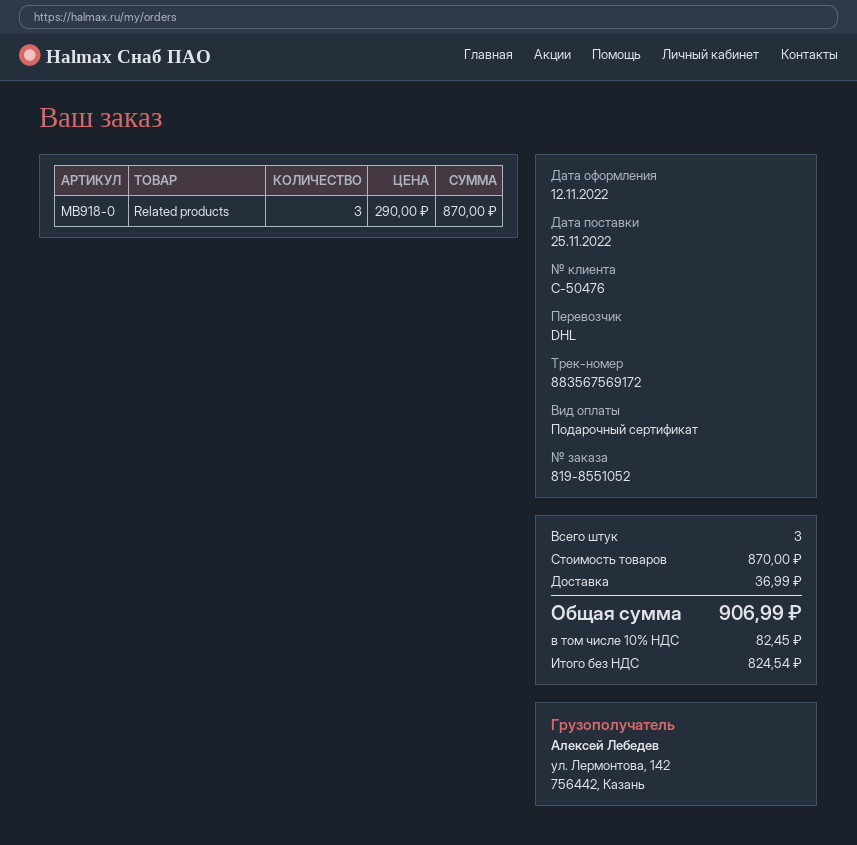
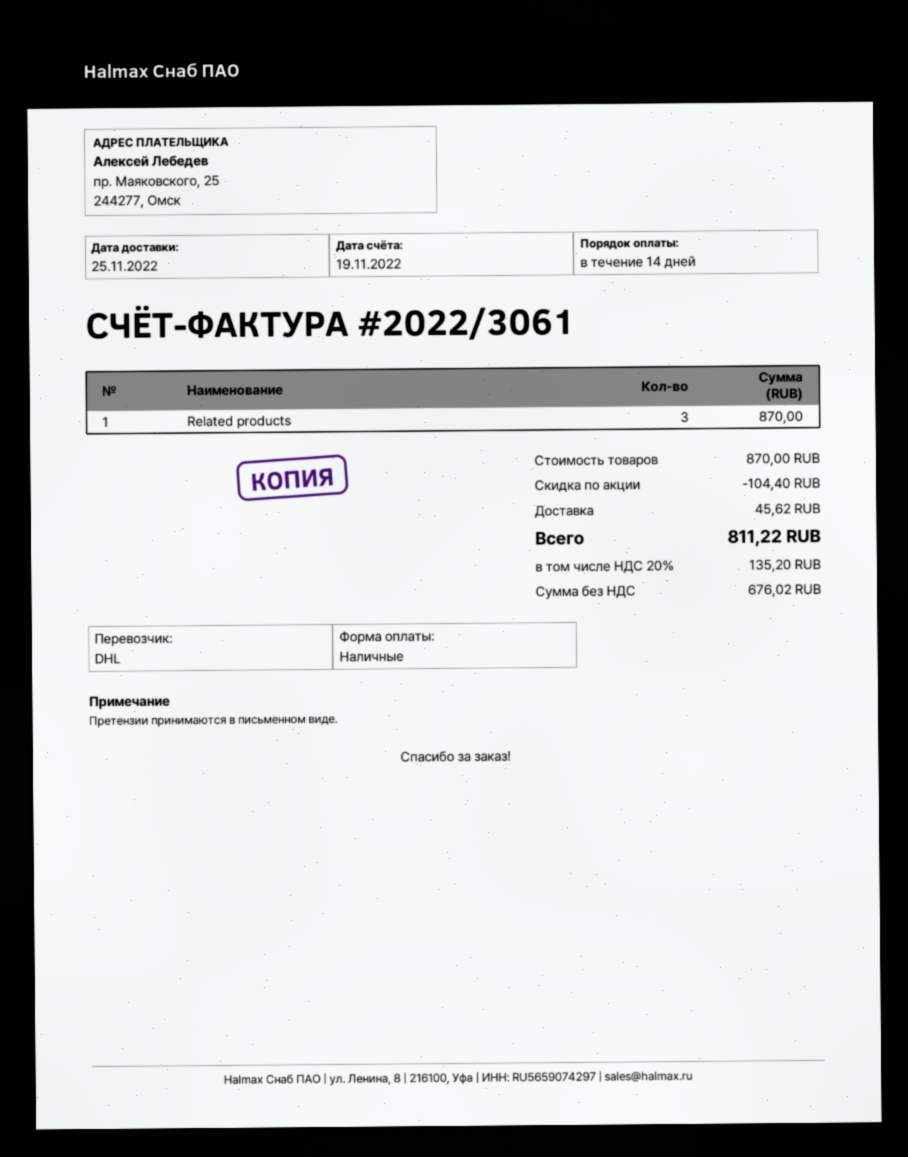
payment method: gift card -> cash
discount: none -> 104.40
shipping: 36.99 -> 45.62
net: 824.54 -> 676.02
tax: 10% = 82.45 -> 20% = 135.20
total: 906.99 -> 811.22

